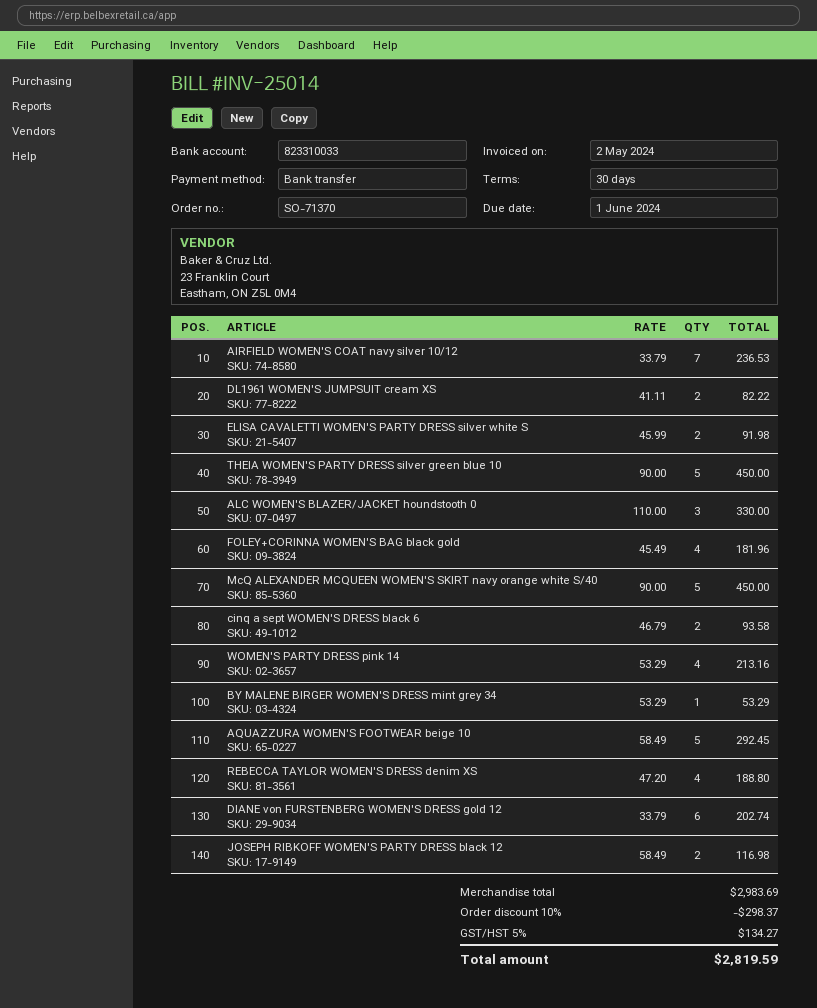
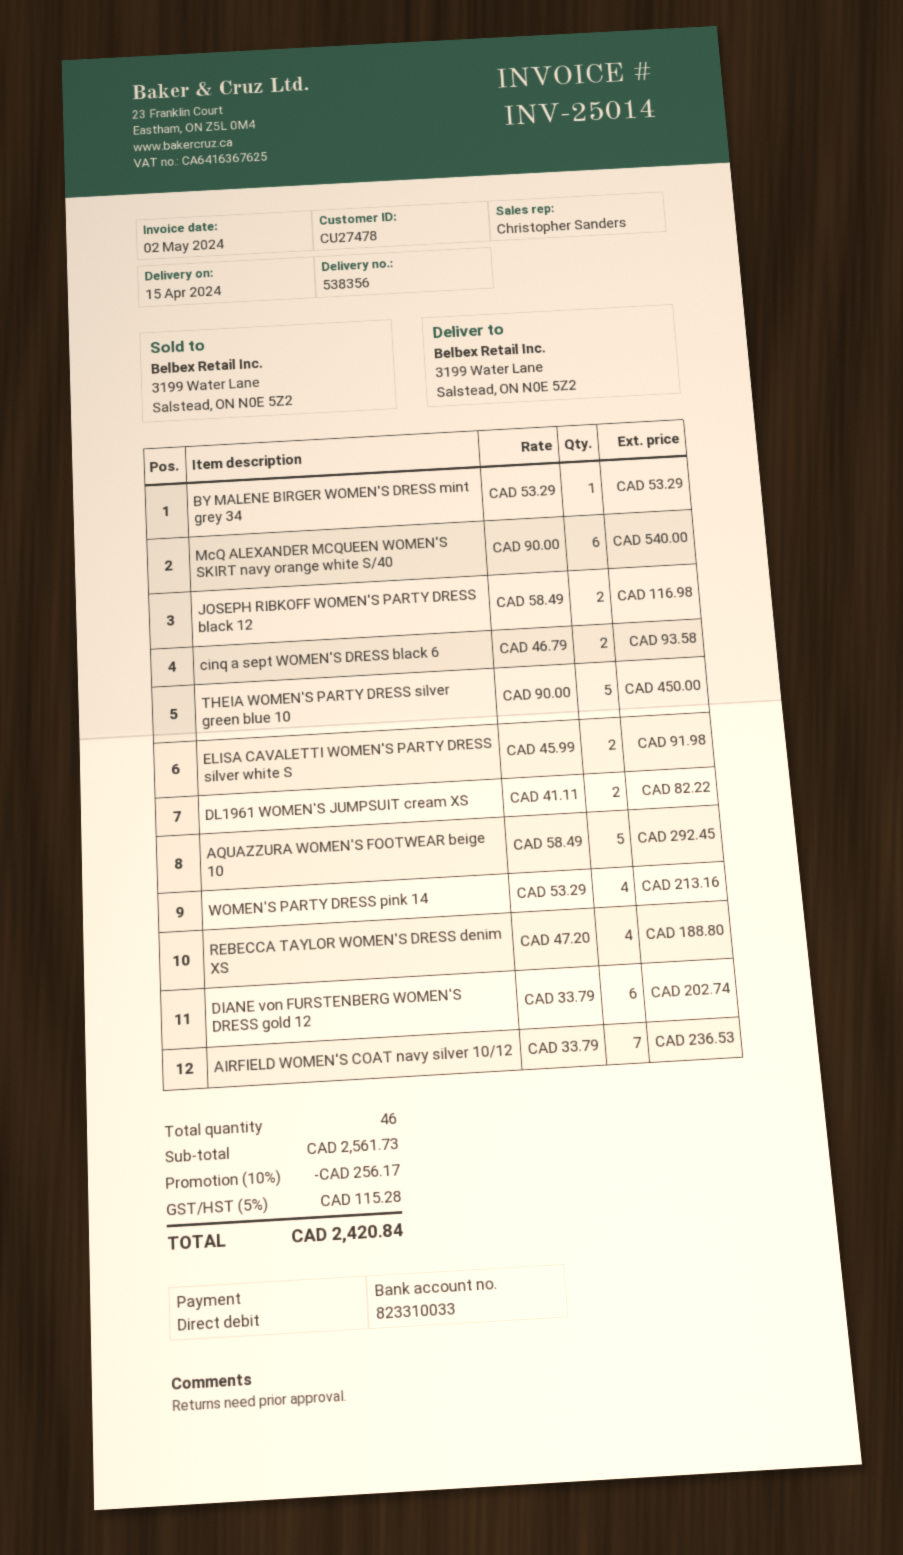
payment method: bank transfer -> direct debit
ALC WOMEN'S BLAZER/JACKET houndstooth 0: 3 x 110.00 = 330.00 -> none
FOLEY+CORINNA WOMEN'S BAG black gold: 4 x 45.49 = 181.96 -> none
McQ ALEXANDER MCQUEEN WOMEN'S SKIRT navy orange white S/40: 5 x 90.00 = 450.00 -> 6 x 90.00 = 540.00
subtotal: 2983.69 -> 2561.73
discount: 10% = 298.37 -> 10% = 256.17
tax: 5% = 134.27 -> 5% = 115.28
total: 2819.59 -> 2420.84

